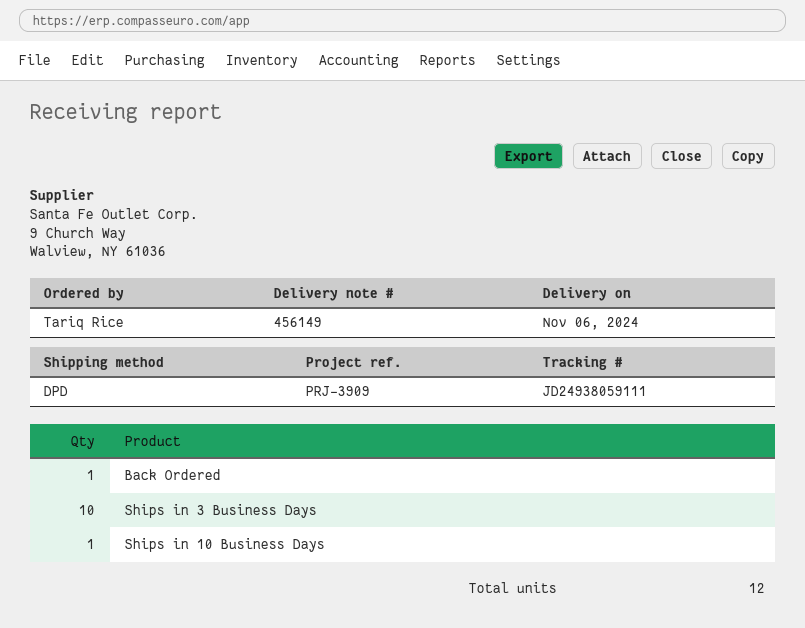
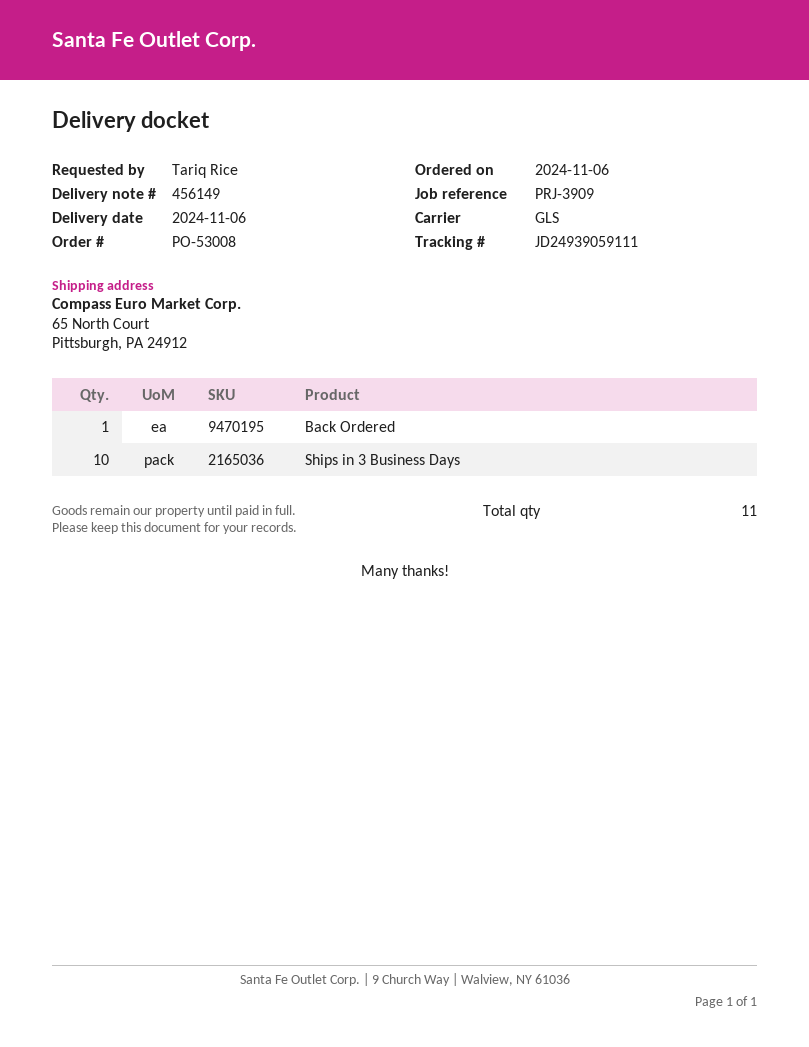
shipping method: DPD -> GLS
tracking number: JD24938059111 -> JD24939059111
Ships in 10 Business Days: 1 -> none
total quantity: 12 -> 11

